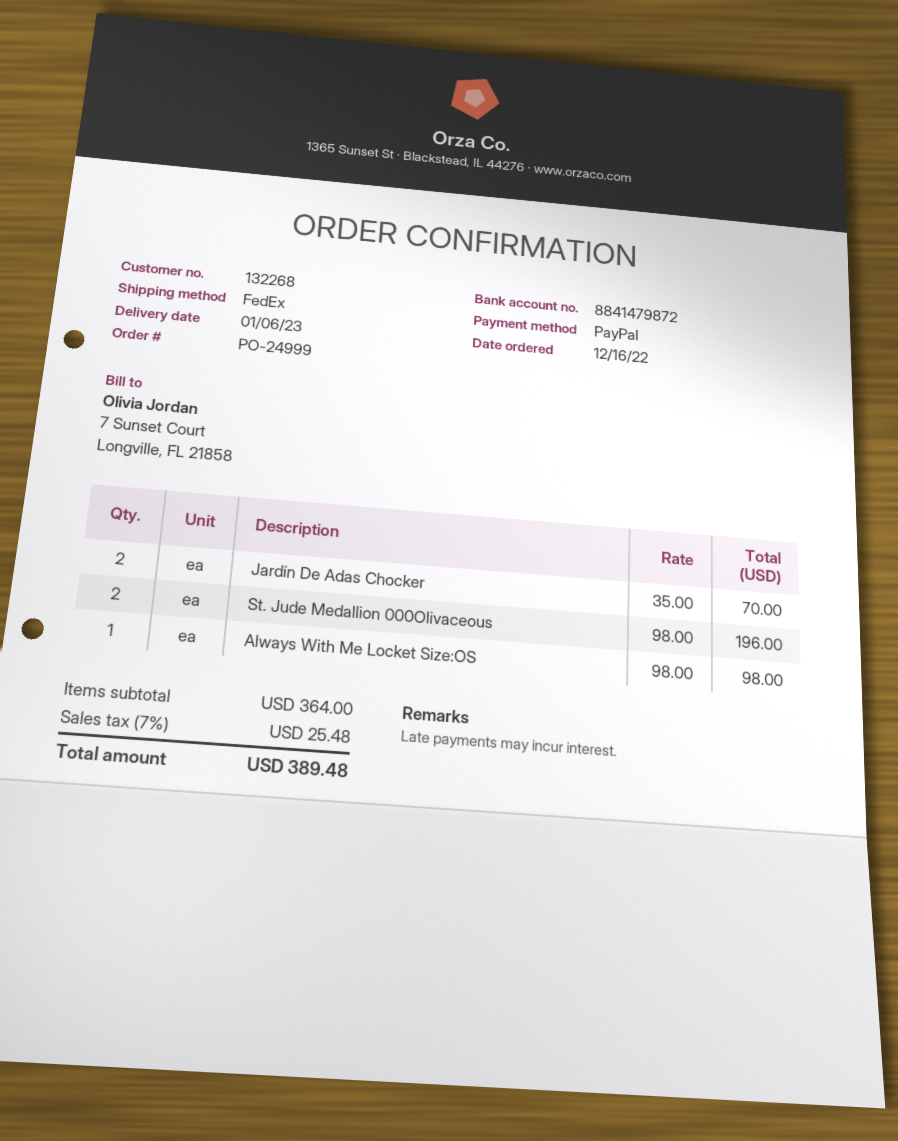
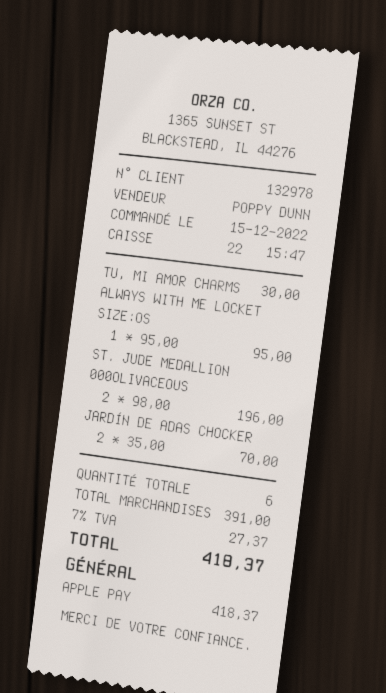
order date: 2022-12-16 -> 2022-12-15
customer number: 132268 -> 132978
payment method: PayPal -> Apple Pay
Always With Me Locket Size:OS: 1 x 98.00 = 98.00 -> 1 x 95.00 = 95.00
TU, MI AMOR CHARMS: none -> 1 x 30.00 = 30.00
subtotal: 364.00 -> 391.00
tax: 7% = 25.48 -> 7% = 27.37
total: 389.48 -> 418.37

